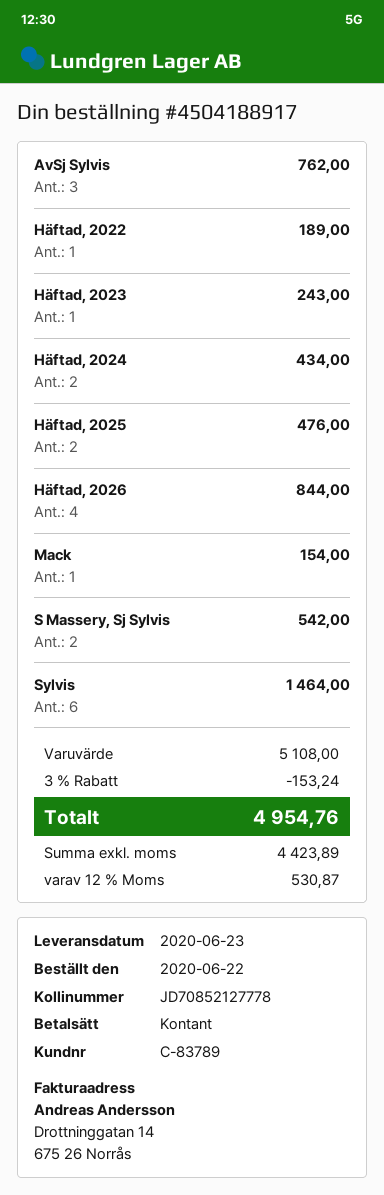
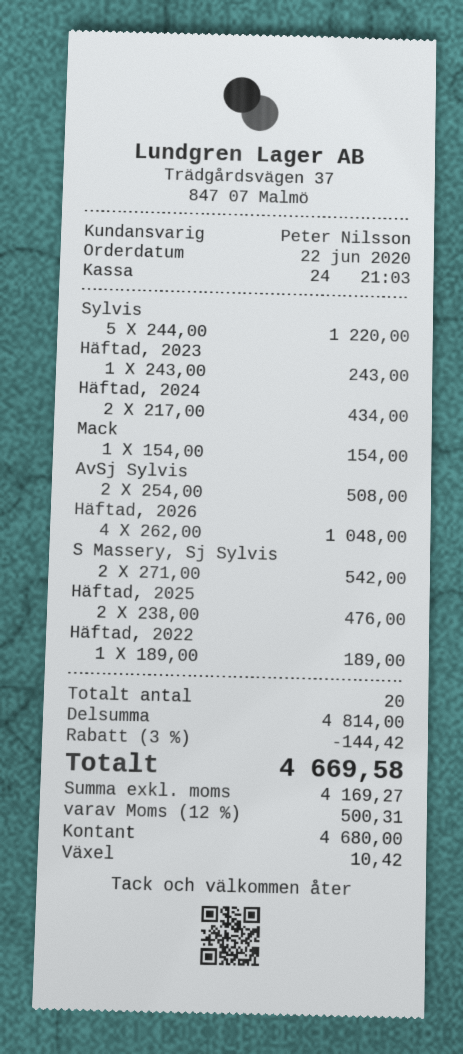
AvSj Sylvis: 3 for 762.00 -> 2 for 508.00
Häftad, 2026: 4 for 844.00 -> 4 for 1048.00
Sylvis: 6 for 1464.00 -> 5 for 1220.00
subtotal: 5108.00 -> 4814.00
discount: 3% = 153.24 -> 3% = 144.42
net: 4423.89 -> 4169.27
tax: 12% = 530.87 -> 12% = 500.31
total: 4954.76 -> 4669.58

